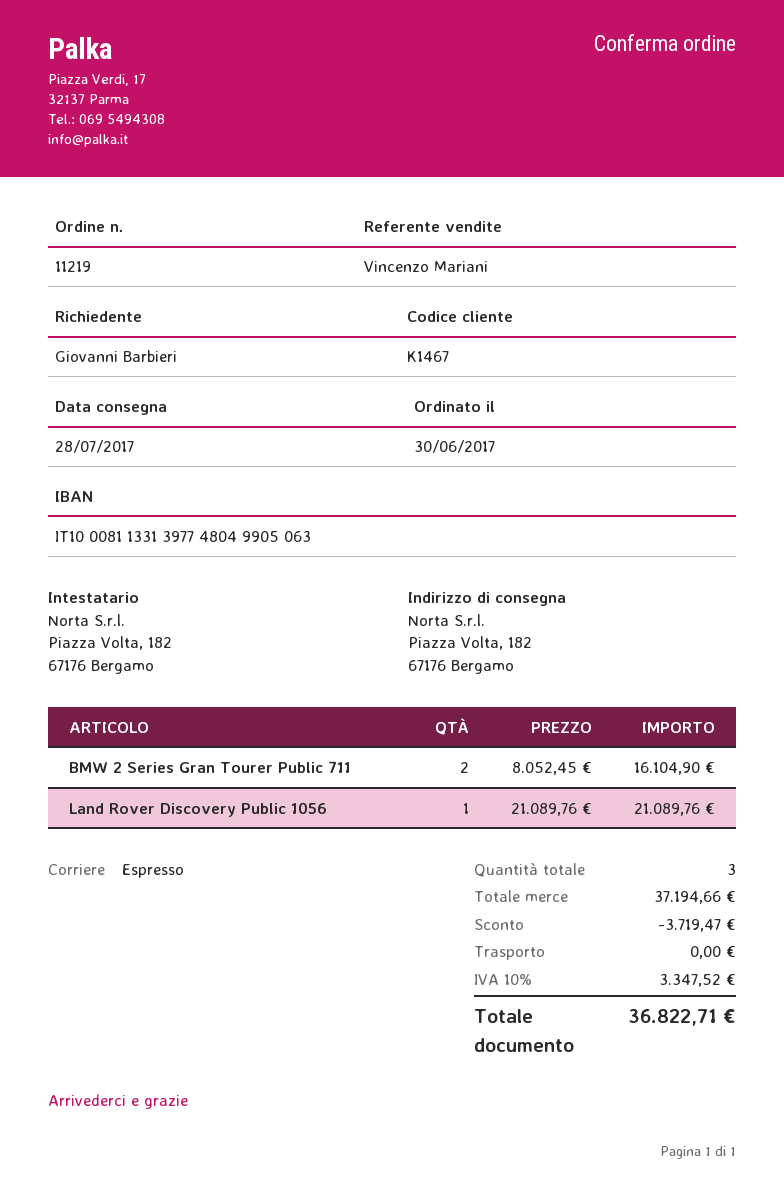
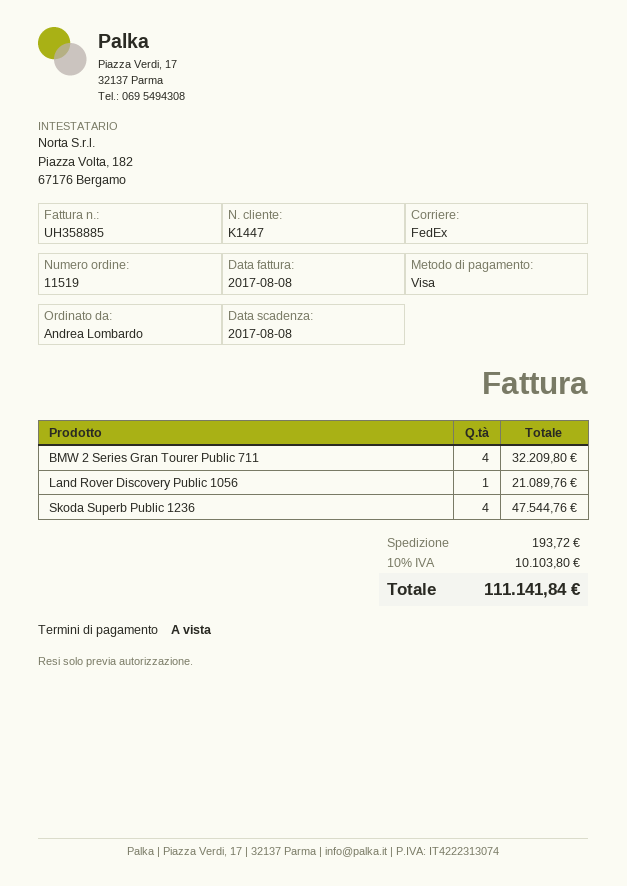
order number: 11219 -> 11519
customer number: K1467 -> K1447
ordered by: Giovanni Barbieri -> Andrea Lombardo
shipping method: express -> FedEx
BMW 2 Series Gran Tourer Public 711: 2 for 16104.90 -> 4 for 32209.80
Skoda Superb Public 1236: none -> 4 for 47544.76
discount: 3719.47 -> none
shipping: 0.00 -> 193.72
tax: 10% = 3347.52 -> 10% = 10103.80
total: 36822.71 -> 111141.84

